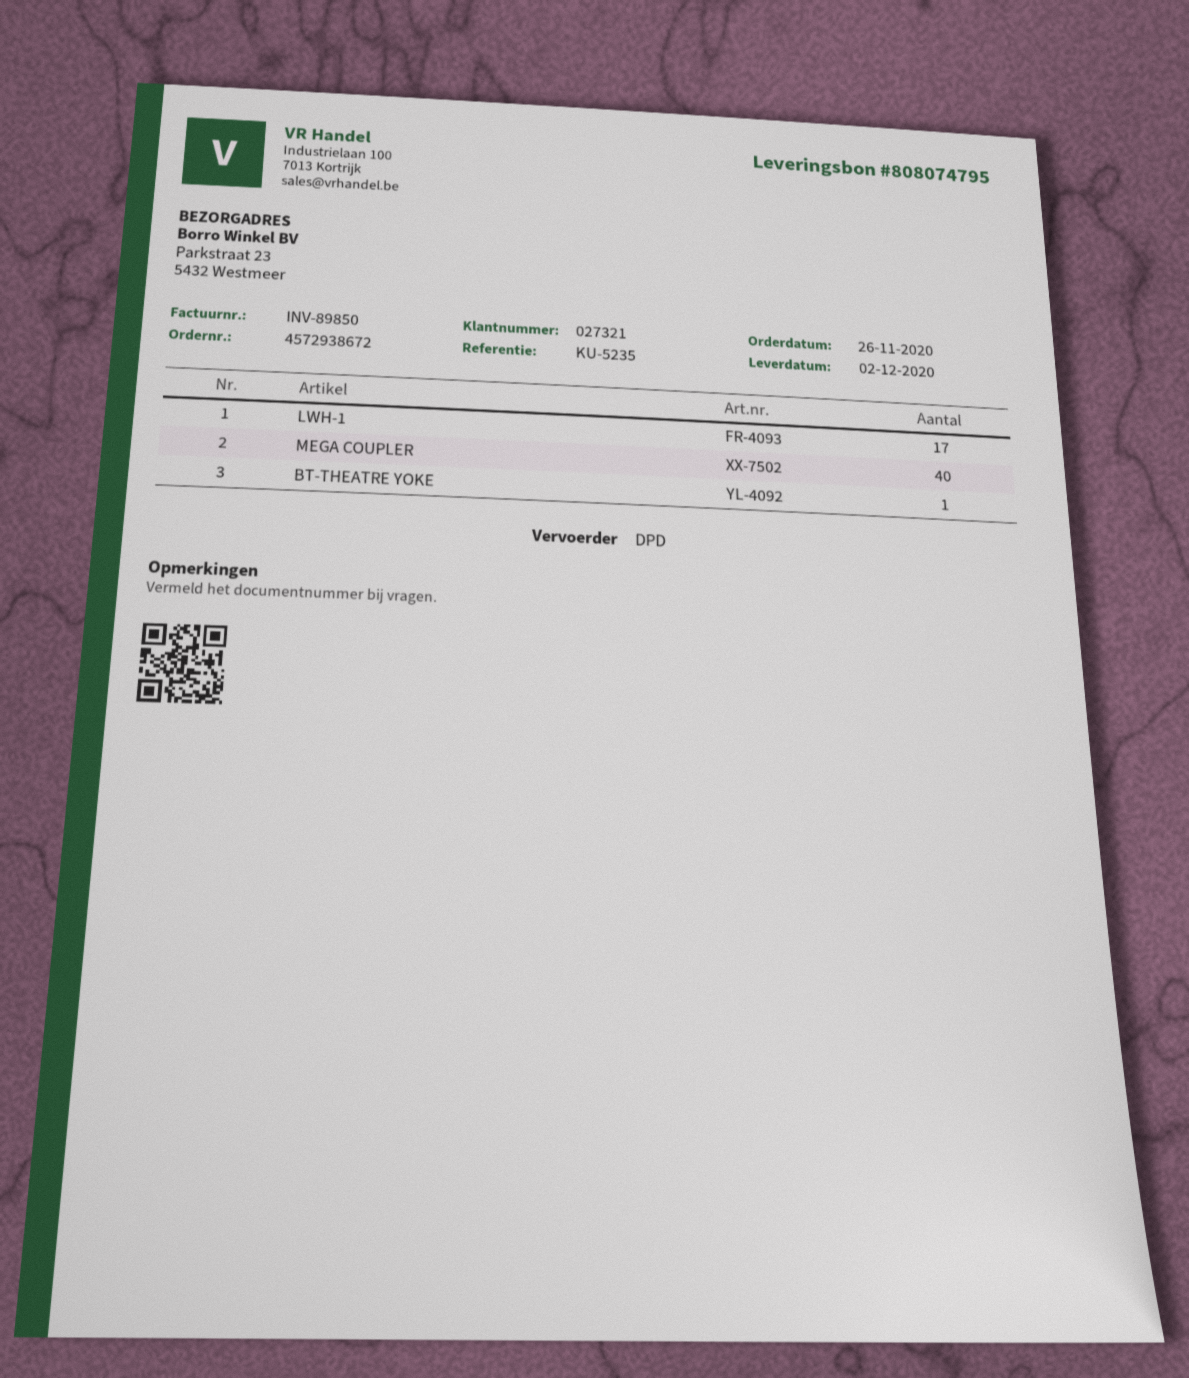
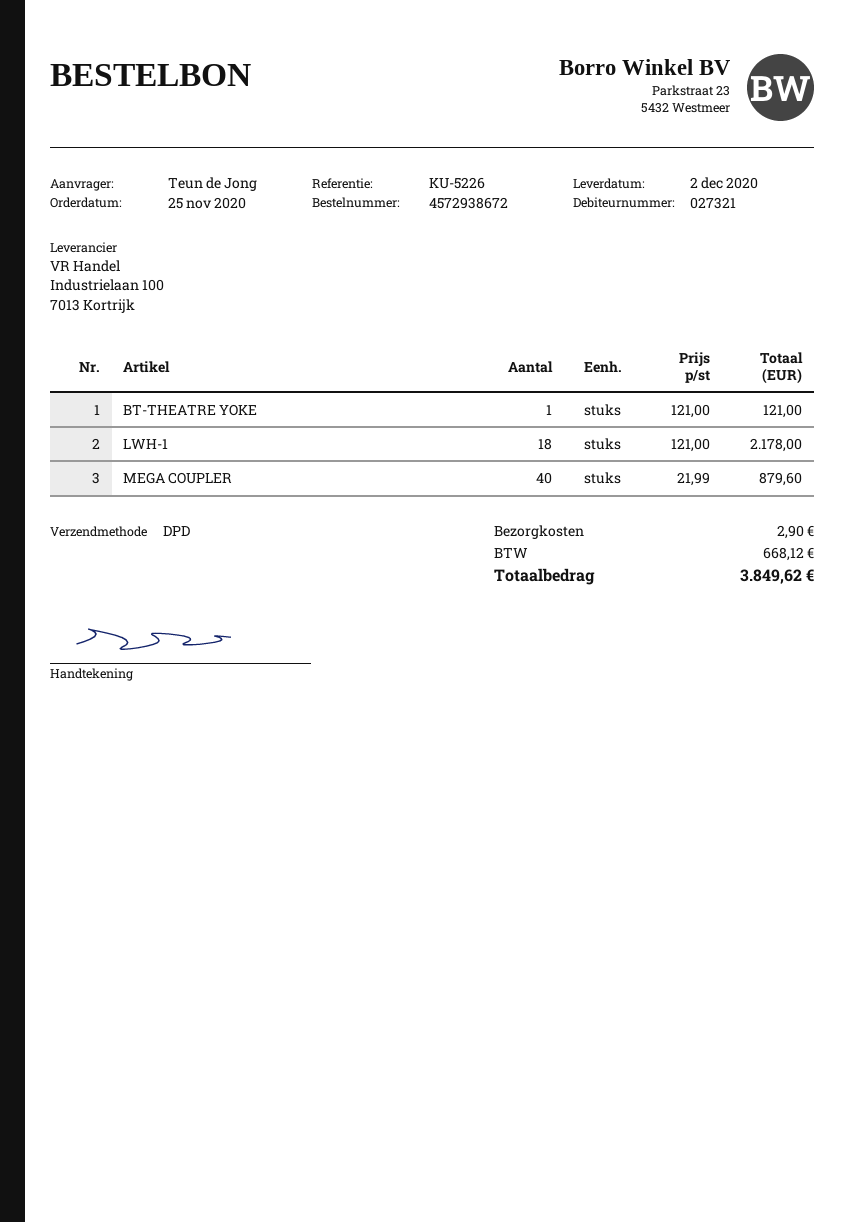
order date: 2020-11-26 -> 2020-11-25
reference: KU-5235 -> KU-5226
LWH-1: 17 -> 18

